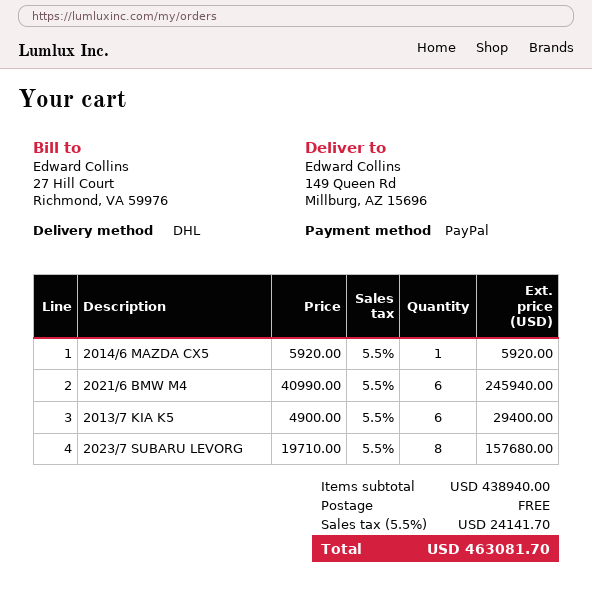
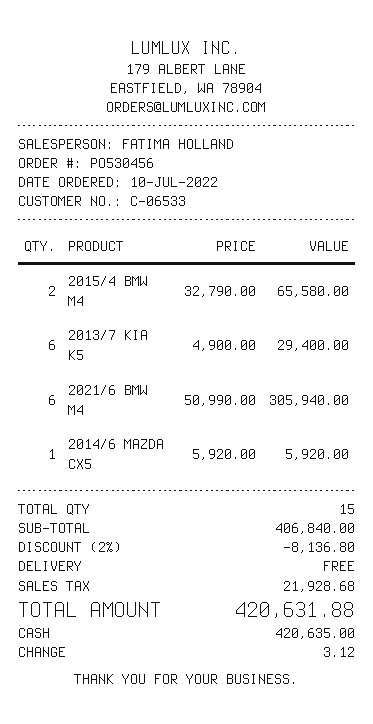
payment method: PayPal -> cash
2021/6 BMW M4: 6 x 40990.00 = 245940.00 -> 6 x 50990.00 = 305940.00
2023/7 SUBARU LEVORG: 8 x 19710.00 = 157680.00 -> none
2015/4 BMW M4: none -> 2 x 32790.00 = 65580.00
subtotal: 438940.00 -> 406840.00
discount: none -> 2% = 8136.80
tax: 24141.70 -> 21928.68
total: 463081.70 -> 420631.88

